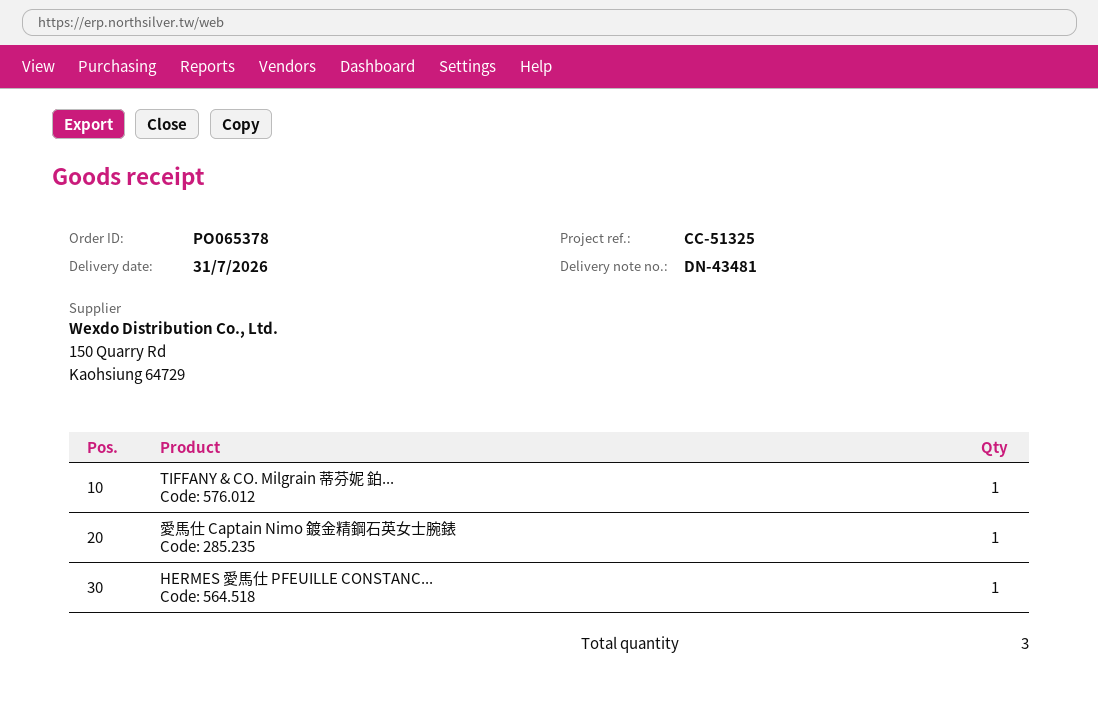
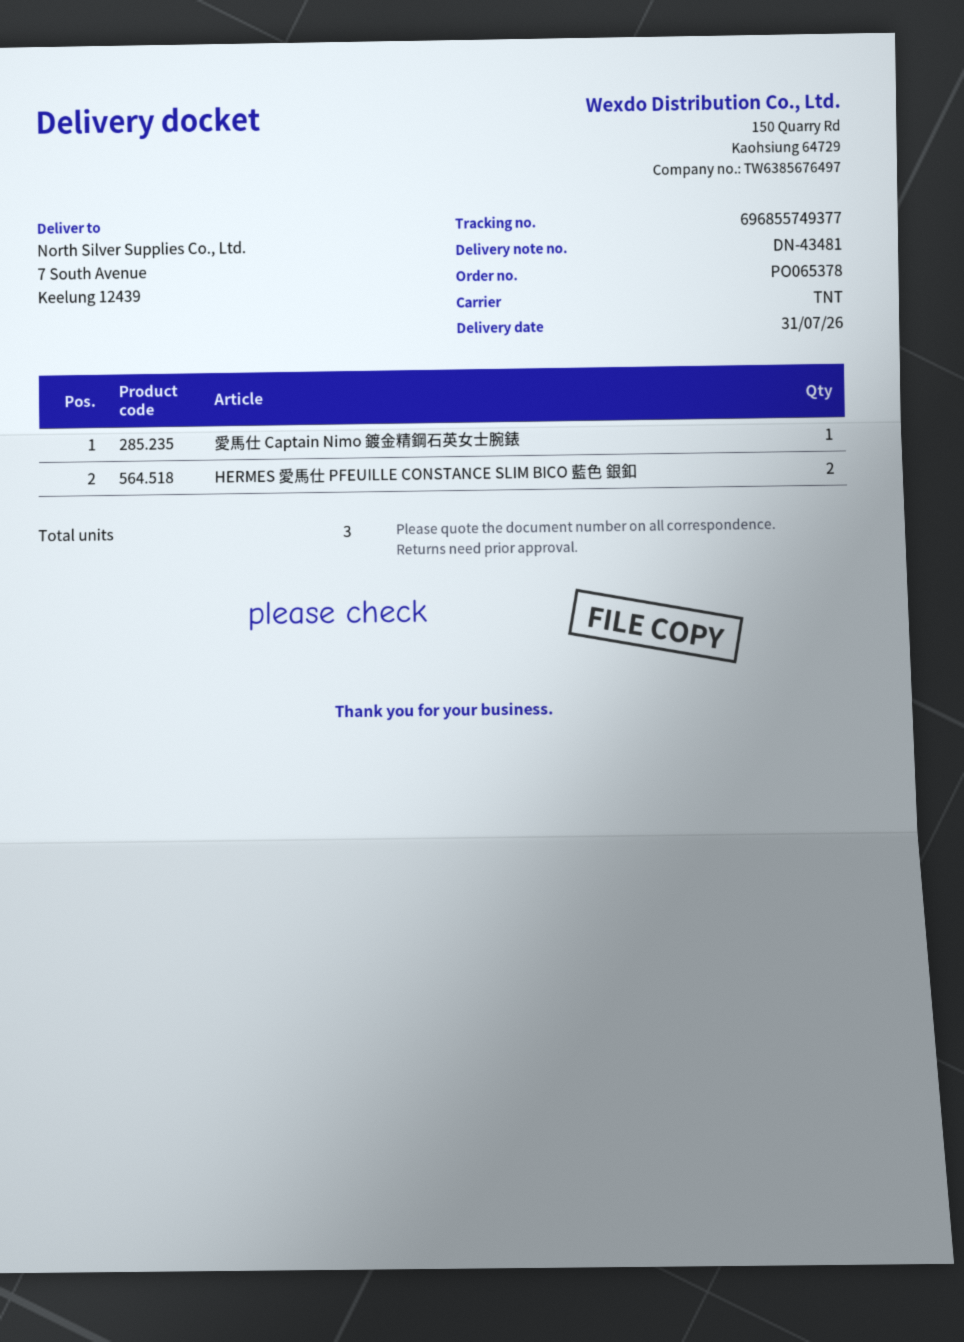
TIFFANY & CO. Milgrain 蒂芬妮 鉑...: 1 -> none
HERMES 愛馬仕 PFEUILLE CONSTANC...: 1 -> 2

